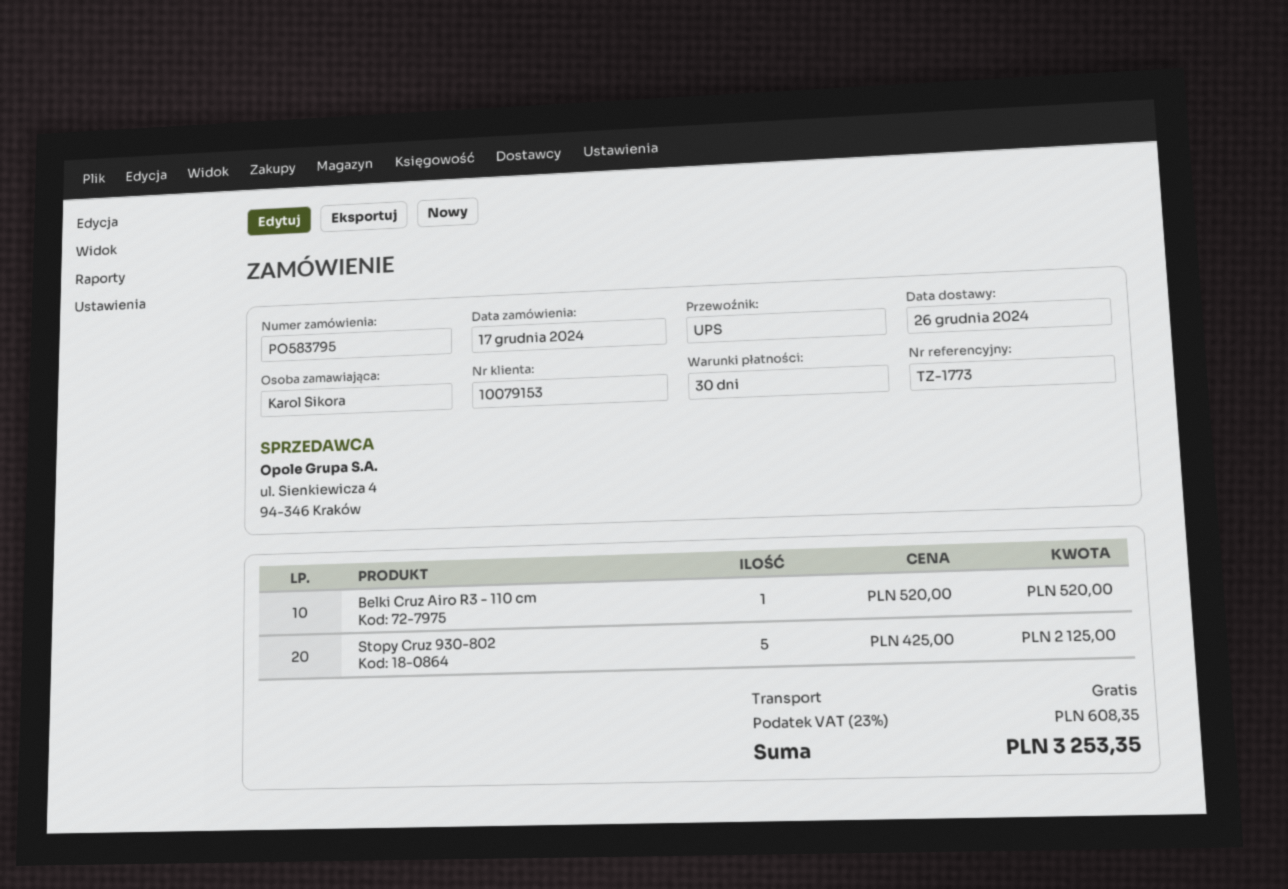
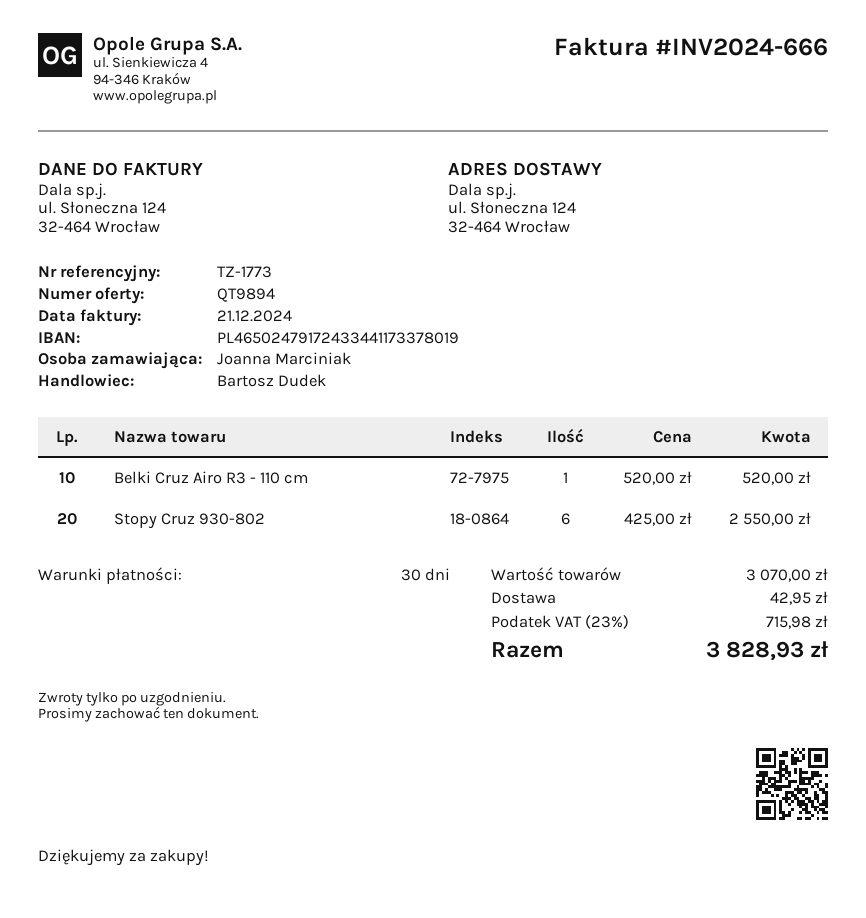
ordered by: Karol Sikora -> Joanna Marciniak
Stopy Cruz 930-802: 5 x 425.00 = 2125.00 -> 6 x 425.00 = 2550.00
shipping: 0.00 -> 42.95
tax: 23% = 608.35 -> 23% = 715.98
total: 3253.35 -> 3828.93

